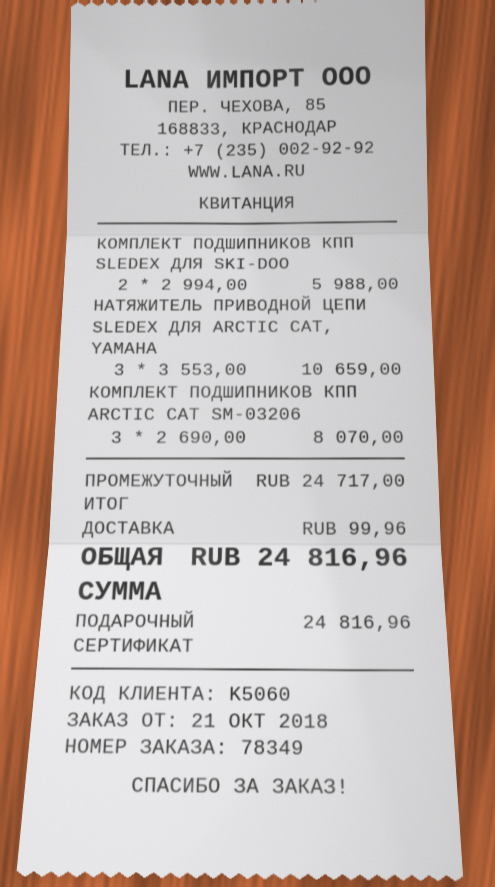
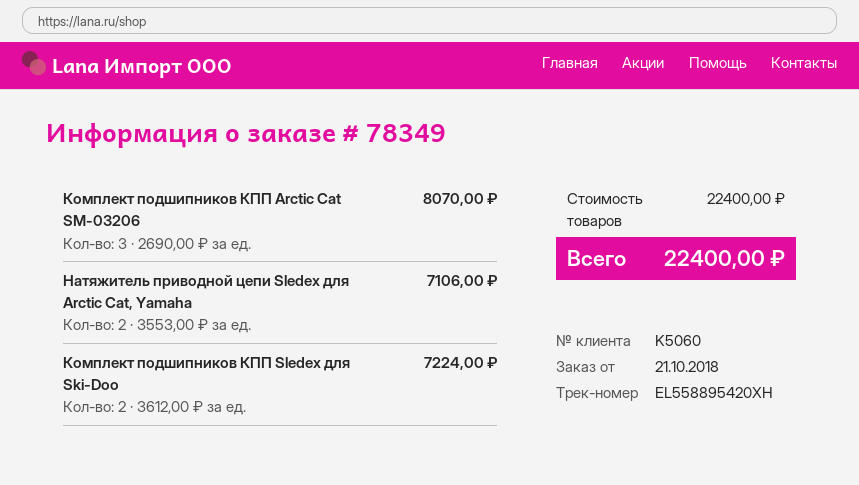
КОМПЛЕКТ ПОДШИПНИКОВ КПП SLEDEX ДЛЯ SKI-DOO: 2 x 2994.00 = 5988.00 -> 2 x 3612.00 = 7224.00
НАТЯЖИТЕЛЬ ПРИВОДНОЙ ЦЕПИ SLEDEX ДЛЯ ARCTIC CAT, YAMAHA: 3 x 3553.00 = 10659.00 -> 2 x 3553.00 = 7106.00
subtotal: 24717.00 -> 22400.00
shipping: 99.96 -> none
total: 24816.96 -> 22400.00

